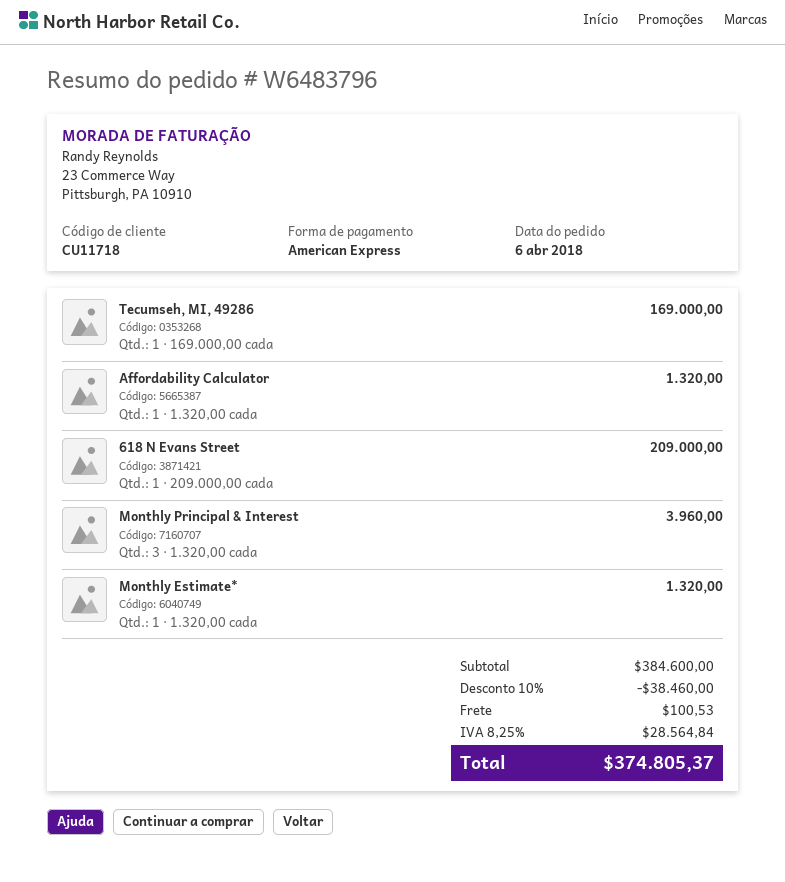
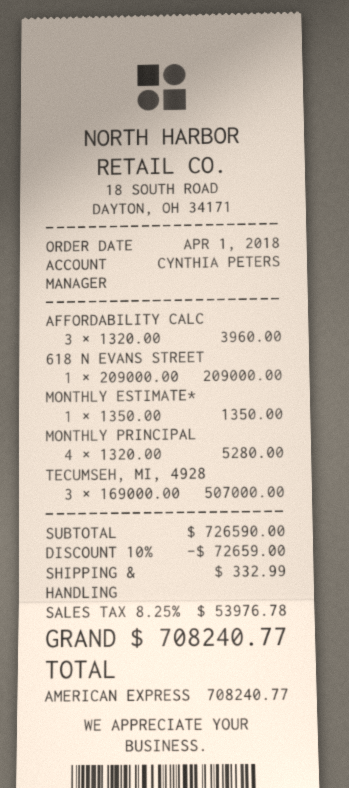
order date: 2018-04-06 -> 2018-04-01
Tecumseh, MI, 49286: 1 x 169000.00 = 169000.00 -> 3 x 169000.00 = 507000.00
Affordability Calculator: 1 x 1320.00 = 1320.00 -> 3 x 1320.00 = 3960.00
Monthly Principal & Interest: 3 x 1320.00 = 3960.00 -> 4 x 1320.00 = 5280.00
Monthly Estimate*: 1 x 1320.00 = 1320.00 -> 1 x 1350.00 = 1350.00
subtotal: 384600.00 -> 726590.00
discount: 10% = 38460.00 -> 10% = 72659.00
shipping: 100.53 -> 332.99
tax: 8.25% = 28564.84 -> 8.25% = 53976.78
total: 374805.37 -> 708240.77

